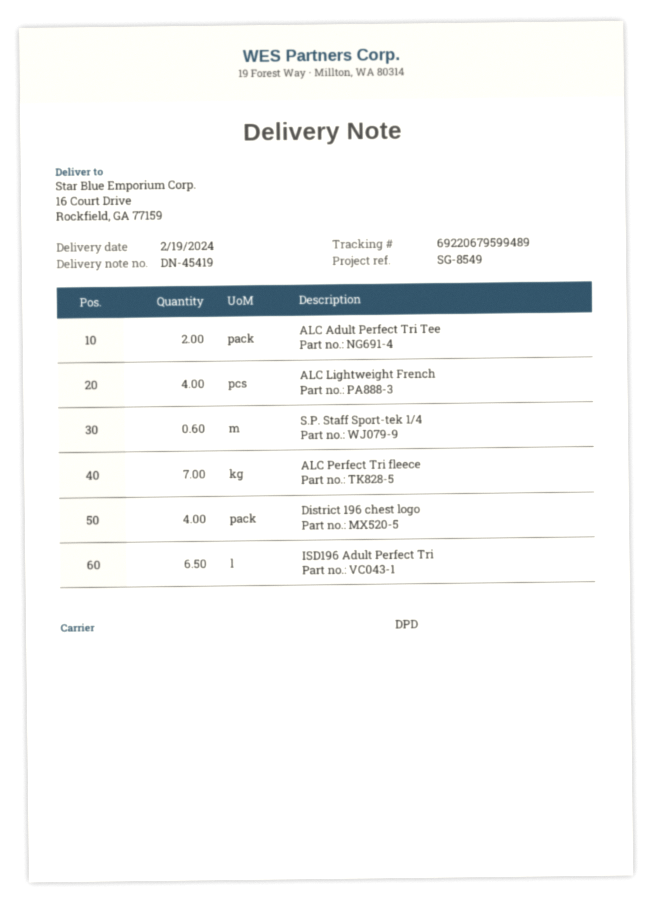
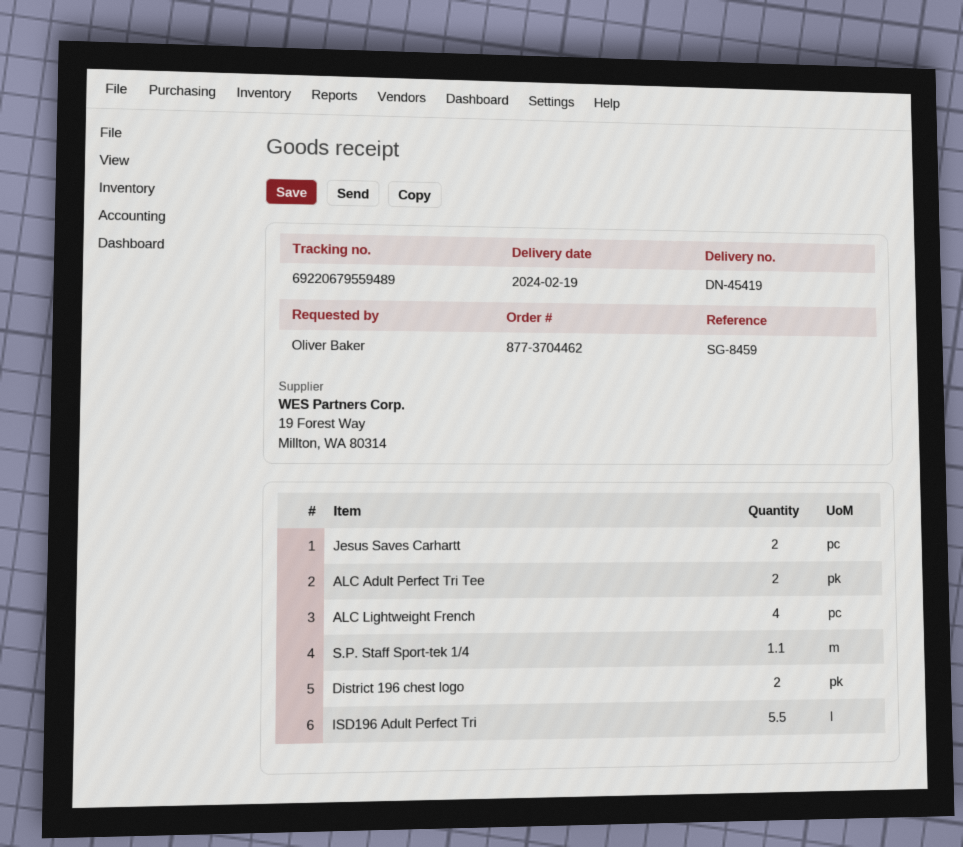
reference: SG-8549 -> SG-8459
tracking number: 69220679599489 -> 69220679559489
S.P. Staff Sport-tek 1/4: 0.6 -> 1.1
ALC Perfect Tri fleece: 7 -> none
District 196 chest logo: 4 -> 2
ISD196 Adult Perfect Tri: 6.5 -> 5.5
Jesus Saves Carhartt: none -> 2

